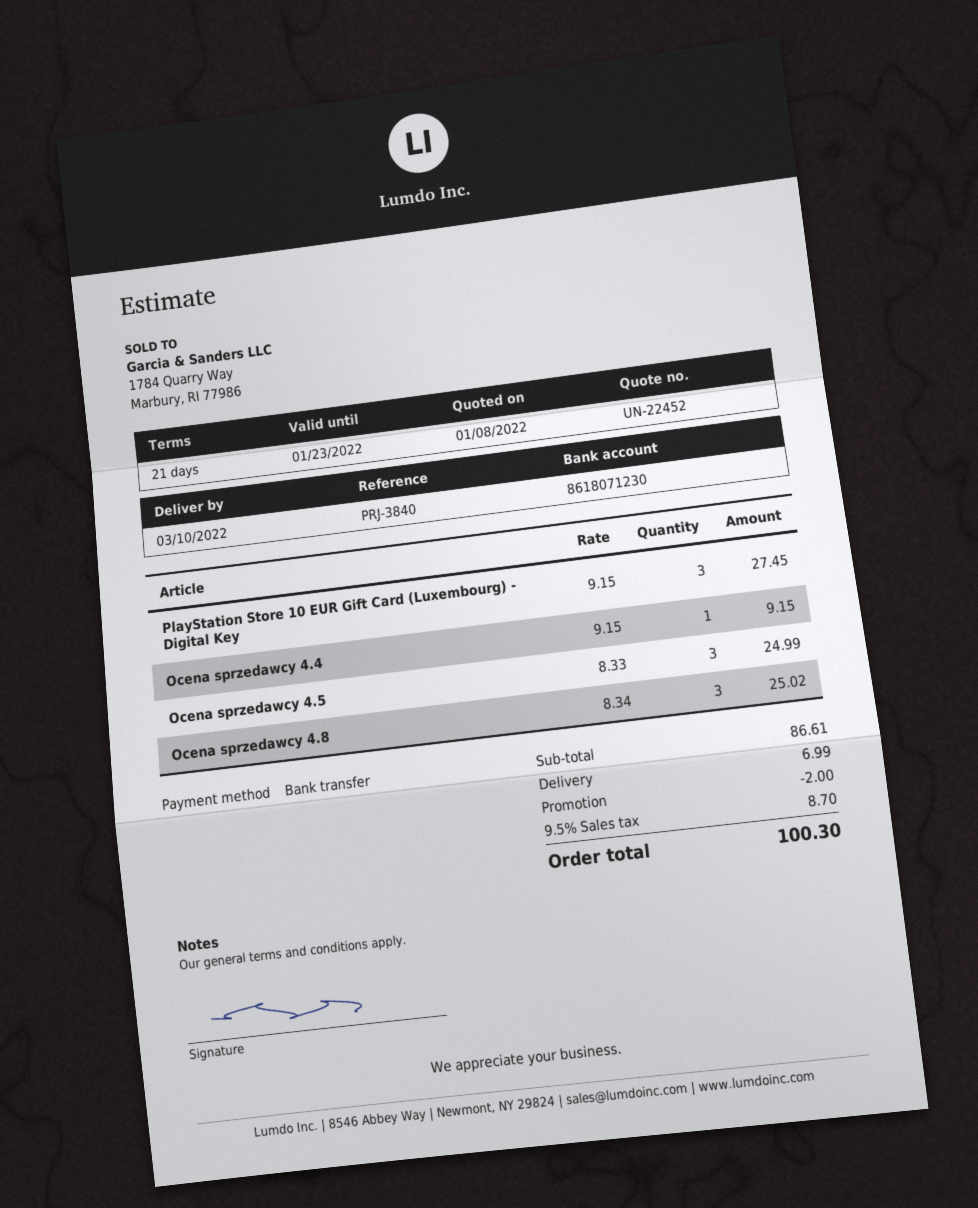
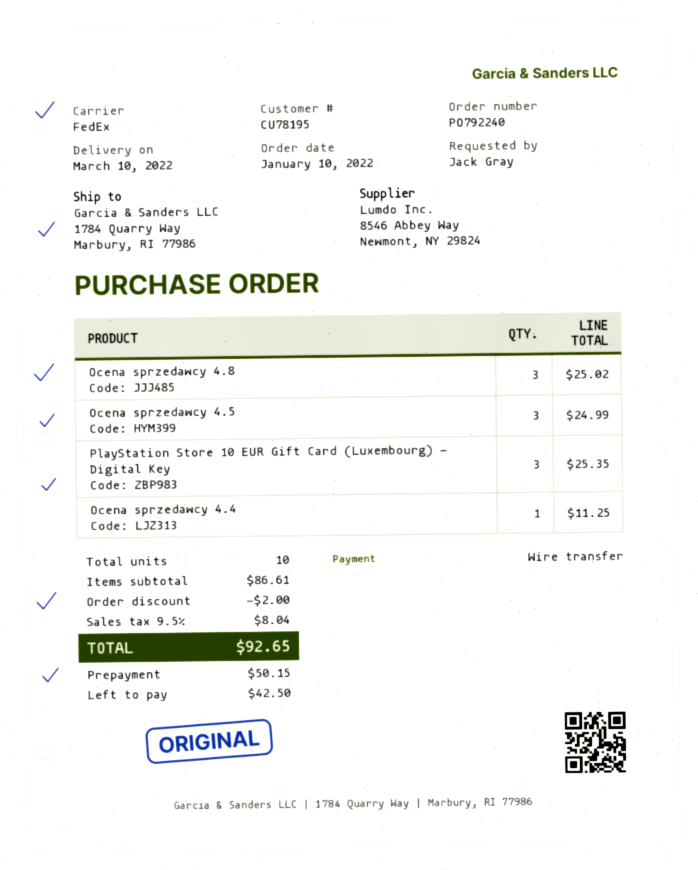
PlayStation Store 10 EUR Gift Card (Luxembourg) - Digital Key: 3 for 27.45 -> 3 for 25.35
Ocena sprzedawcy 4.4: 1 for 9.15 -> 1 for 11.25
shipping: 6.99 -> none
tax: 9.5% = 8.70 -> 9.5% = 8.04
total: 100.30 -> 92.65

